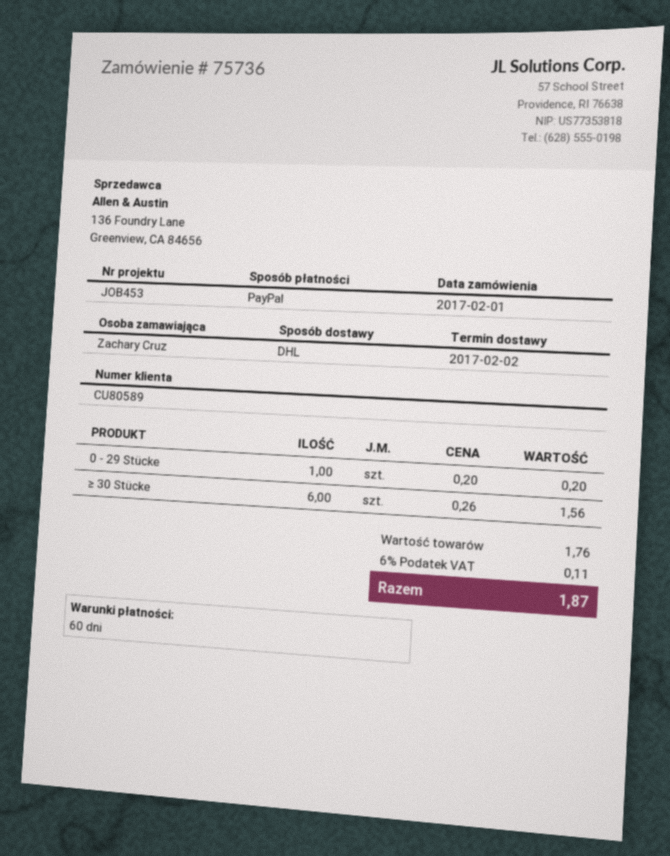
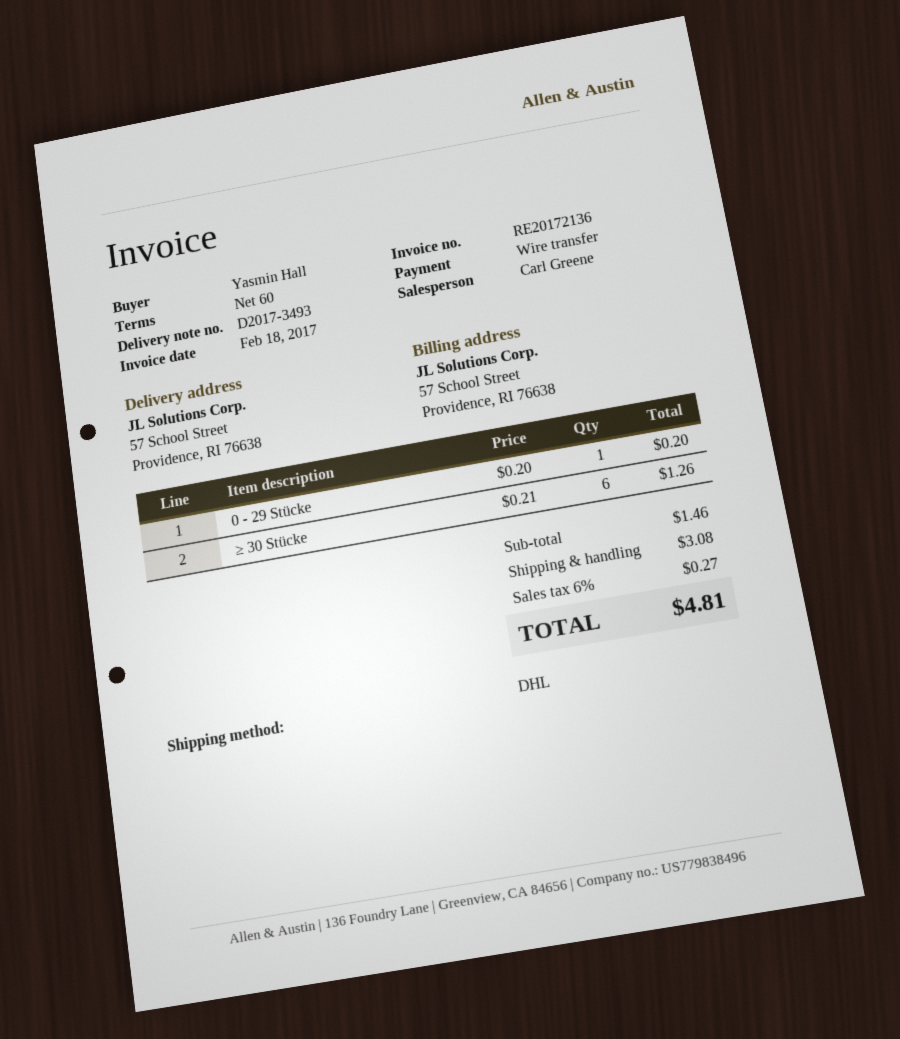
ordered by: Zachary Cruz -> Yasmin Hall
payment method: PayPal -> bank transfer
≥ 30 Stücke: 6 x 0.26 = 1.56 -> 6 x 0.21 = 1.26
subtotal: 1.76 -> 1.46
shipping: none -> 3.08
tax: 6% = 0.11 -> 6% = 0.27
total: 1.87 -> 4.81

